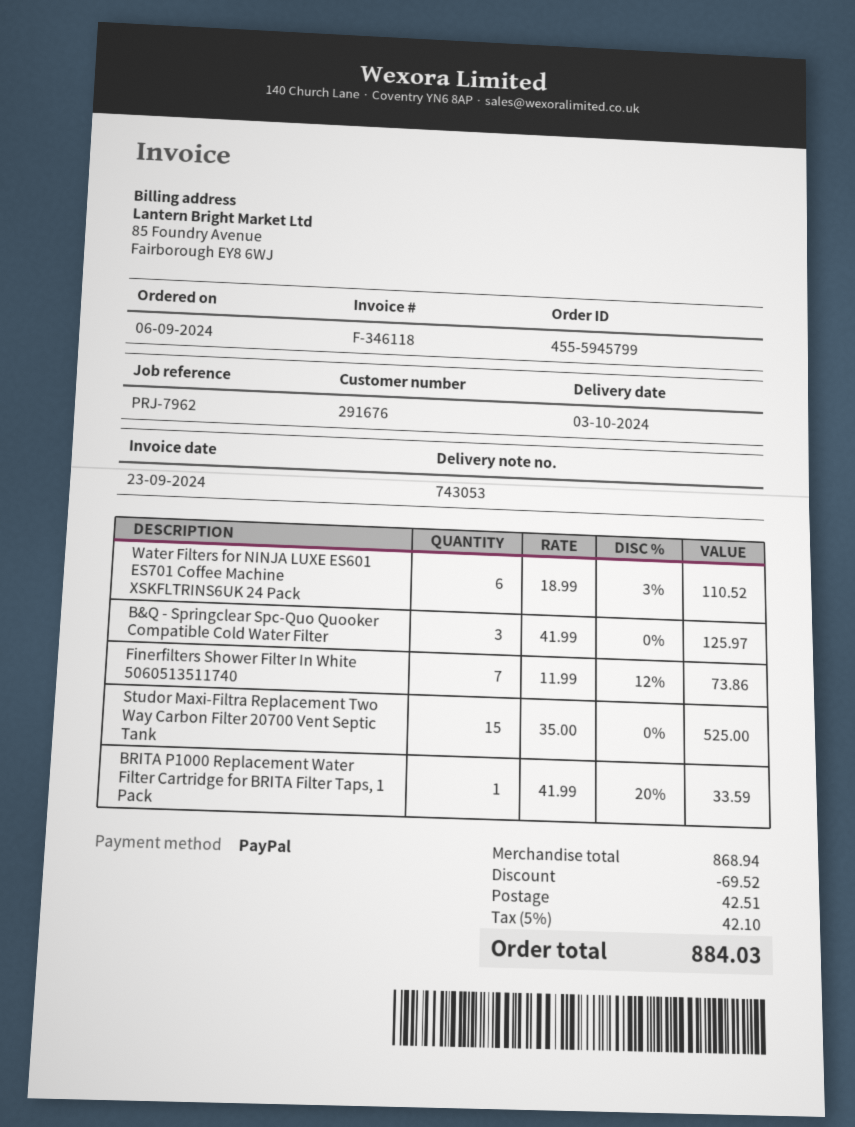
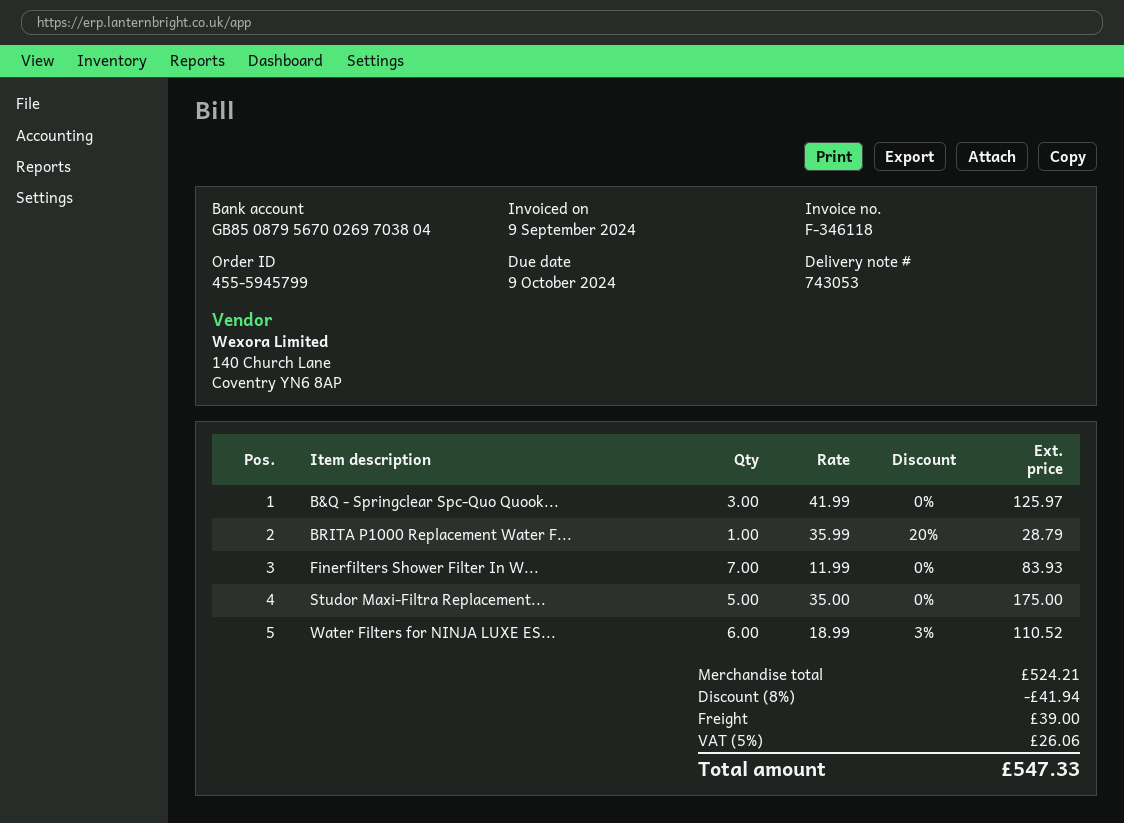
invoice date: 2024-09-23 -> 2024-09-09
Finerfilters Shower Filter In White 5060513511740: 7 x 11.99 - 12% = 73.86 -> 7 x 11.99 = 83.93
Studor Maxi-Filtra Replacement Two Way Carbon Filter 20700 Vent Septic Tank: 15 x 35.00 = 525.00 -> 5 x 35.00 = 175.00
BRITA P1000 Replacement Water Filter Cartridge for BRITA Filter Taps, 1 Pack: 1 x 41.99 - 20% = 33.59 -> 1 x 35.99 - 20% = 28.79
subtotal: 868.94 -> 524.21
discount: 69.52 -> 41.94
shipping: 42.51 -> 39.00
tax: 5% = 42.10 -> 5% = 26.06
total: 884.03 -> 547.33

